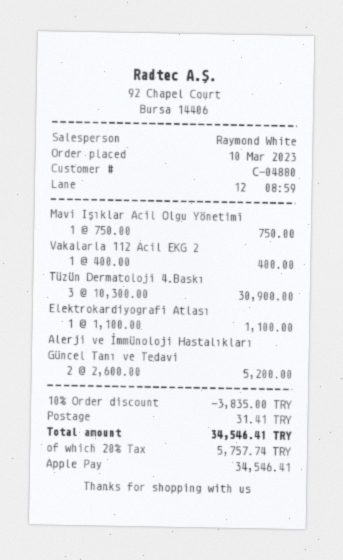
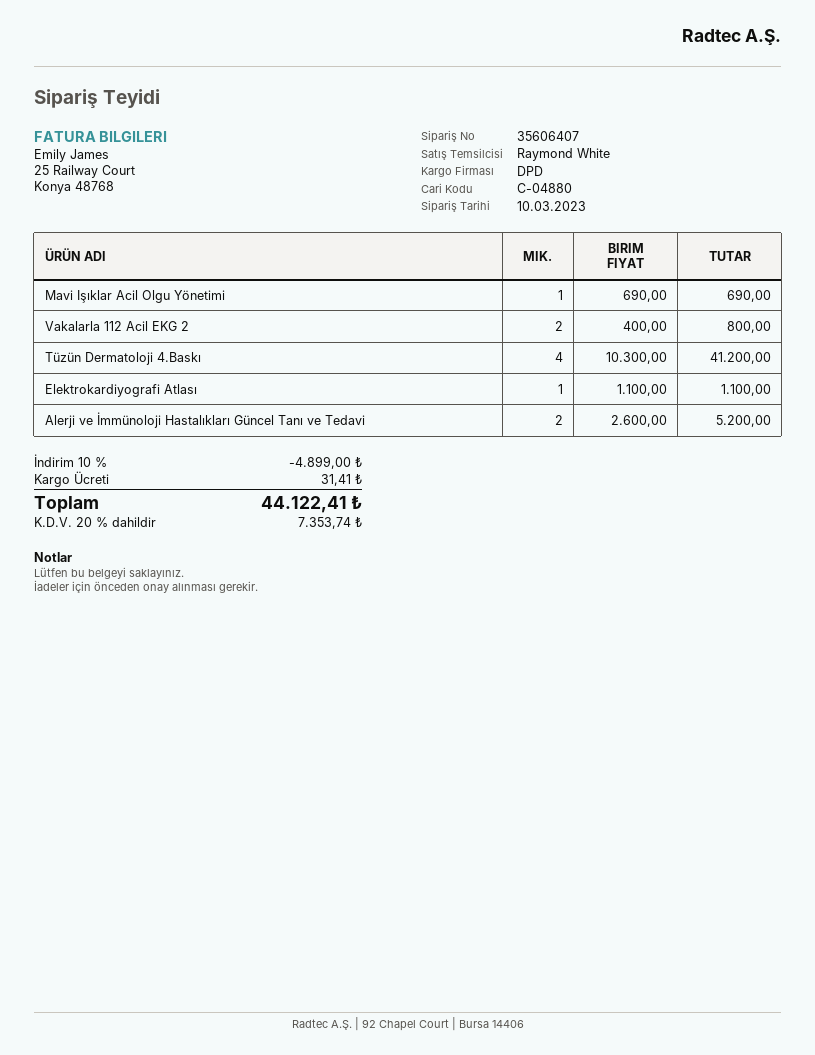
Mavi Işıklar Acil Olgu Yönetimi: 1 x 750.00 = 750.00 -> 1 x 690.00 = 690.00
Vakalarla 112 Acil EKG 2: 1 x 400.00 = 400.00 -> 2 x 400.00 = 800.00
Tüzün Dermatoloji 4.Baskı: 3 x 10300.00 = 30900.00 -> 4 x 10300.00 = 41200.00
discount: 10% = 3835.00 -> 10% = 4899.00
tax: 20% = 5757.74 -> 20% = 7353.74
total: 34546.41 -> 44122.41

